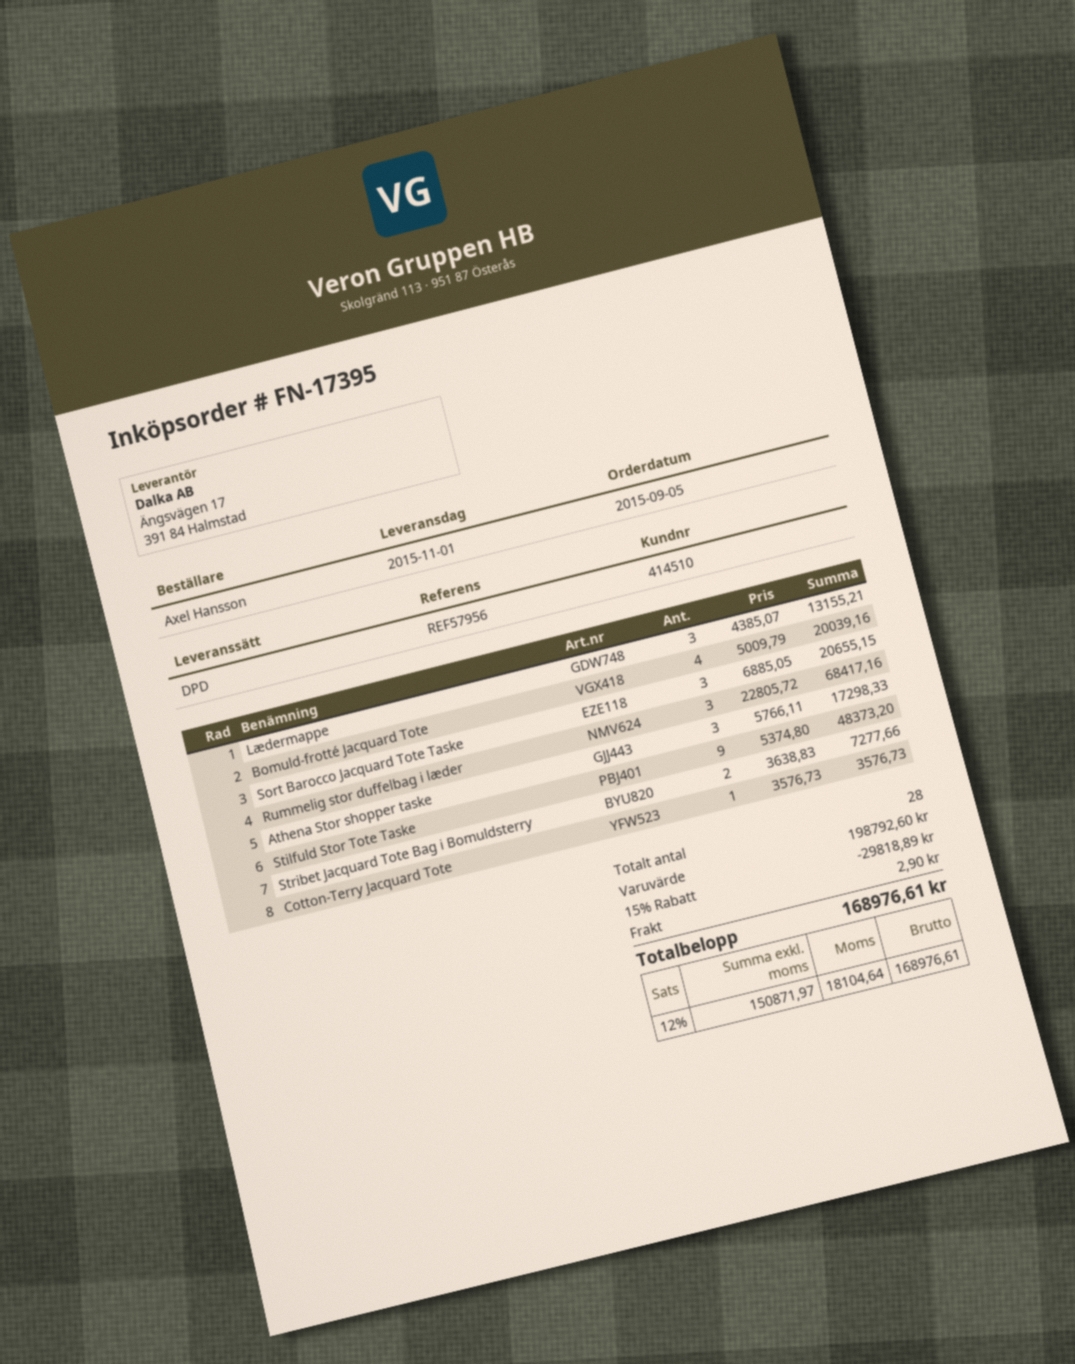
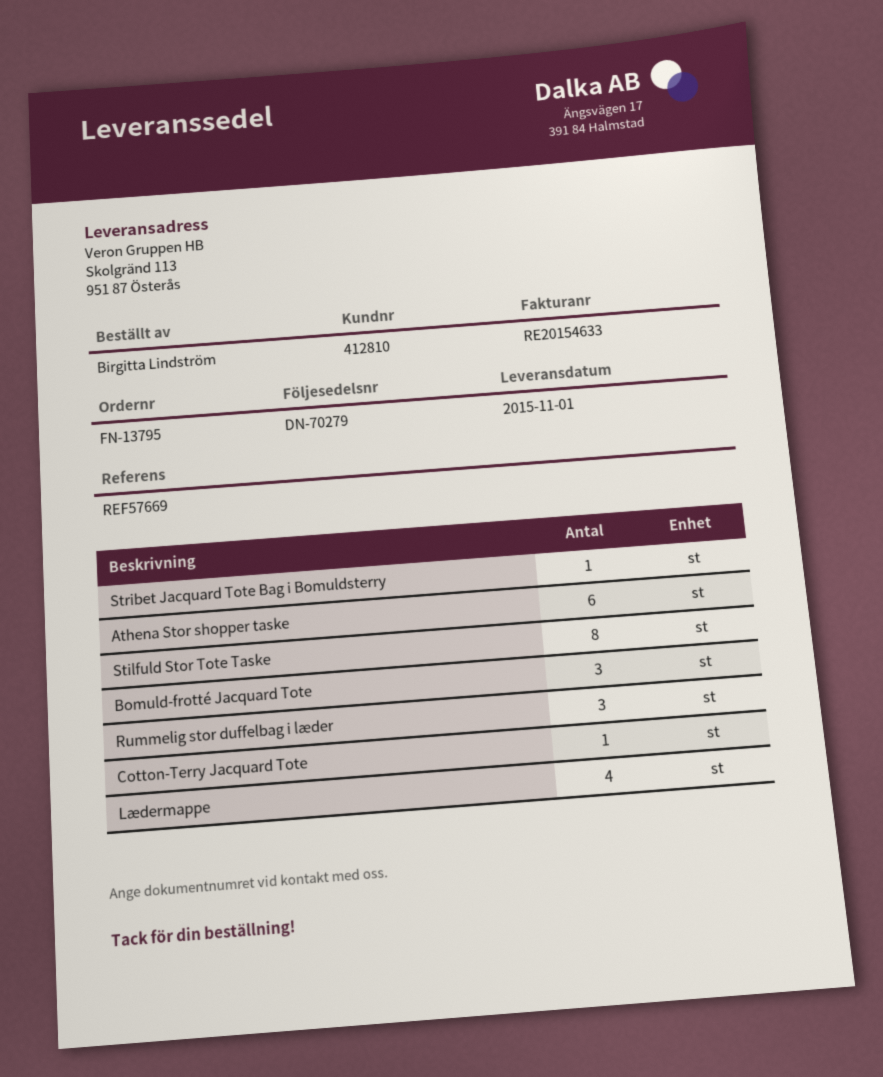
order number: FN-17395 -> FN-13795
customer number: 414510 -> 412810
reference: REF57956 -> REF57669
ordered by: Axel Hansson -> Birgitta Lindström
Lædermappe: 3 -> 4
Bomuld-frotté Jacquard Tote: 4 -> 3
Sort Barocco Jacquard Tote Taske: 3 -> none
Athena Stor shopper taske: 3 -> 6
Stilfuld Stor Tote Taske: 9 -> 8
Stribet Jacquard Tote Bag i Bomuldsterry: 2 -> 1

